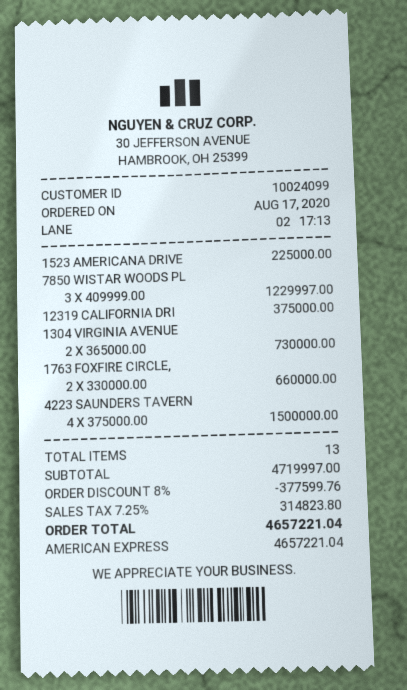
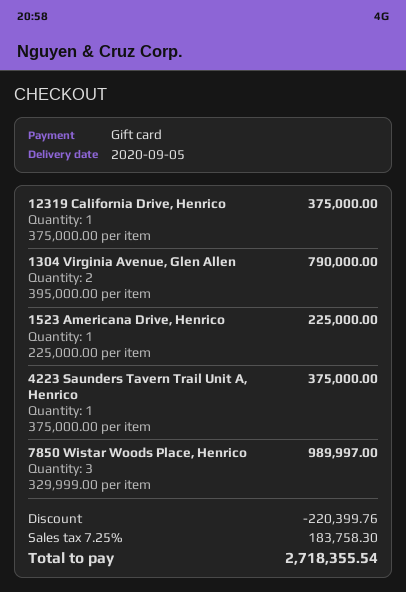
payment method: American Express -> gift card
7850 WISTAR WOODS PL: 3 x 409999.00 = 1229997.00 -> 3 x 329999.00 = 989997.00
1304 VIRGINIA AVENUE: 2 x 365000.00 = 730000.00 -> 2 x 395000.00 = 790000.00
1763 FOXFIRE CIRCLE,: 2 x 330000.00 = 660000.00 -> none
4223 SAUNDERS TAVERN: 4 x 375000.00 = 1500000.00 -> 1 x 375000.00 = 375000.00
discount: 377599.76 -> 220399.76
tax: 7.25% = 314823.80 -> 7.25% = 183758.30
total: 4657221.04 -> 2718355.54

